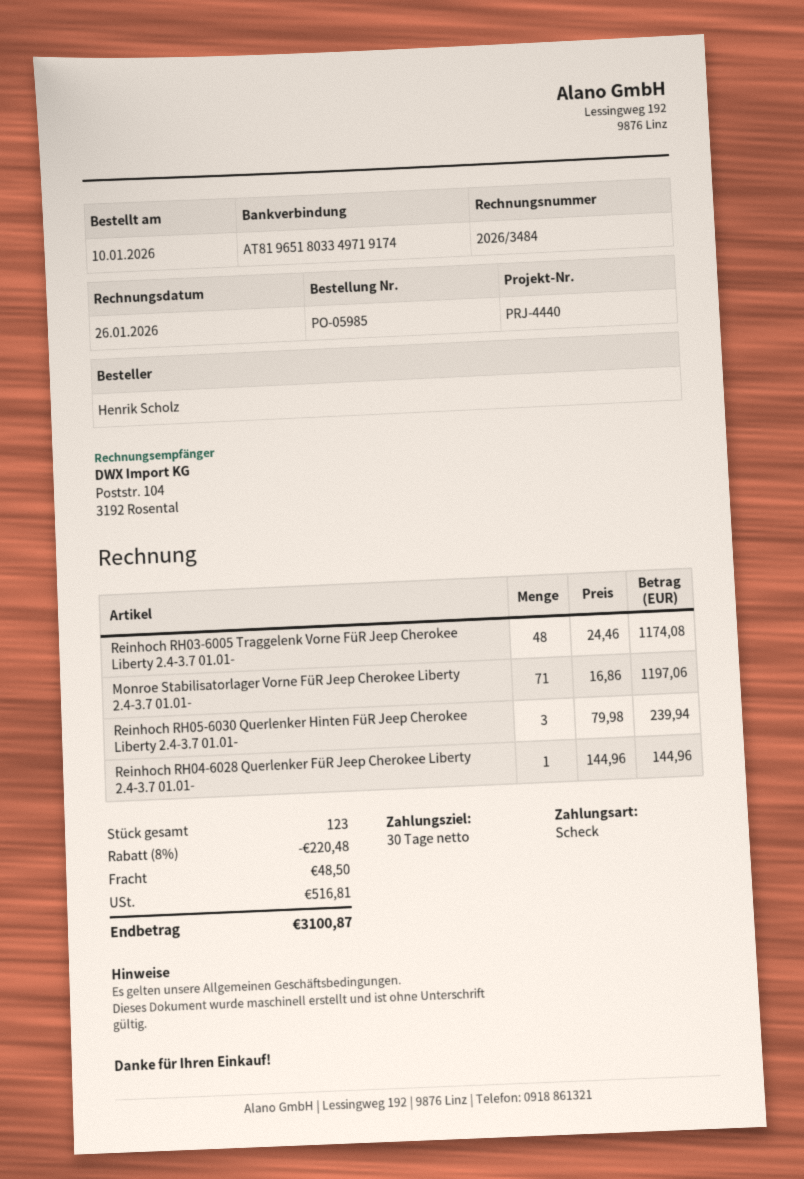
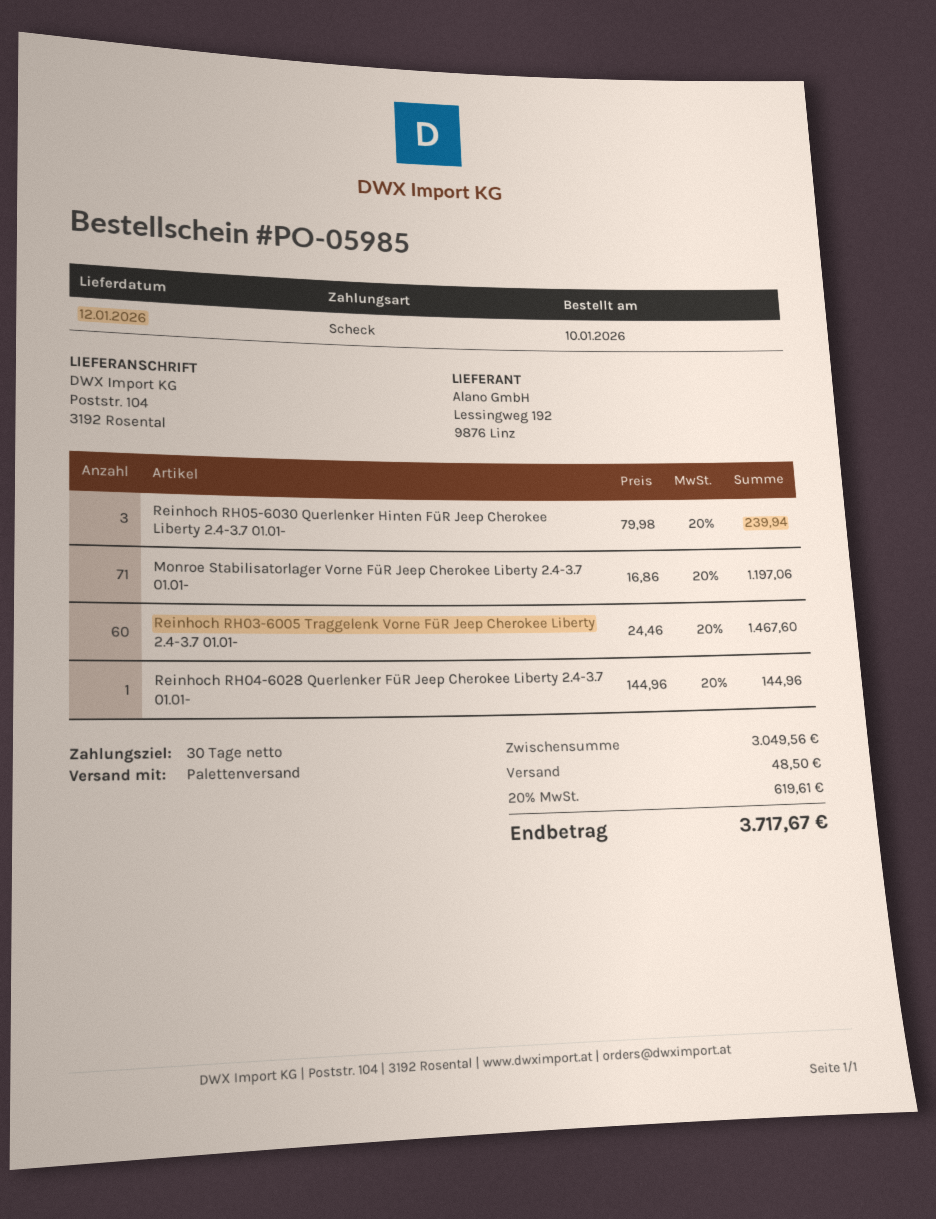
Reinhoch RH03-6005 Traggelenk Vorne FüR Jeep Cherokee Liberty 2.4-3.7 01.01-: 48 x 24.46 = 1174.08 -> 60 x 24.46 = 1467.60
discount: 8% = 220.48 -> none
tax: 516.81 -> 619.61
total: 3100.87 -> 3717.67

